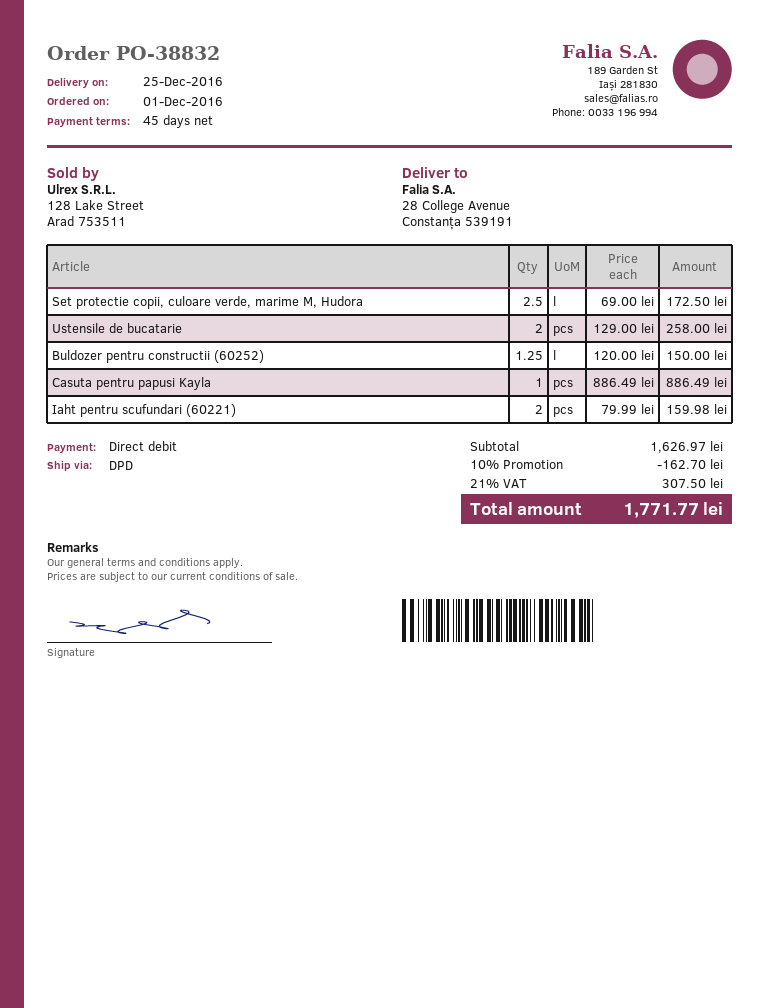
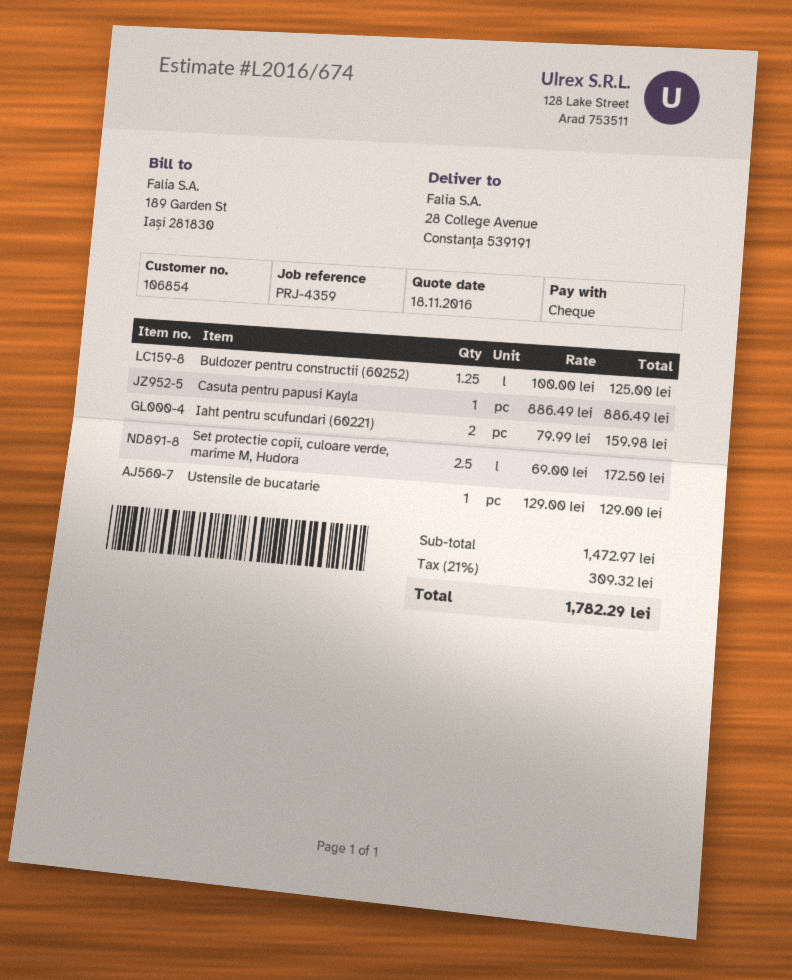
payment method: direct debit -> cheque
Ustensile de bucatarie: 2 x 129.00 = 258.00 -> 1 x 129.00 = 129.00
Buldozer pentru constructii (60252): 1.25 x 120.00 = 150.00 -> 1.25 x 100.00 = 125.00
subtotal: 1626.97 -> 1472.97
discount: 10% = 162.70 -> none
tax: 21% = 307.50 -> 21% = 309.32
total: 1771.77 -> 1782.29

